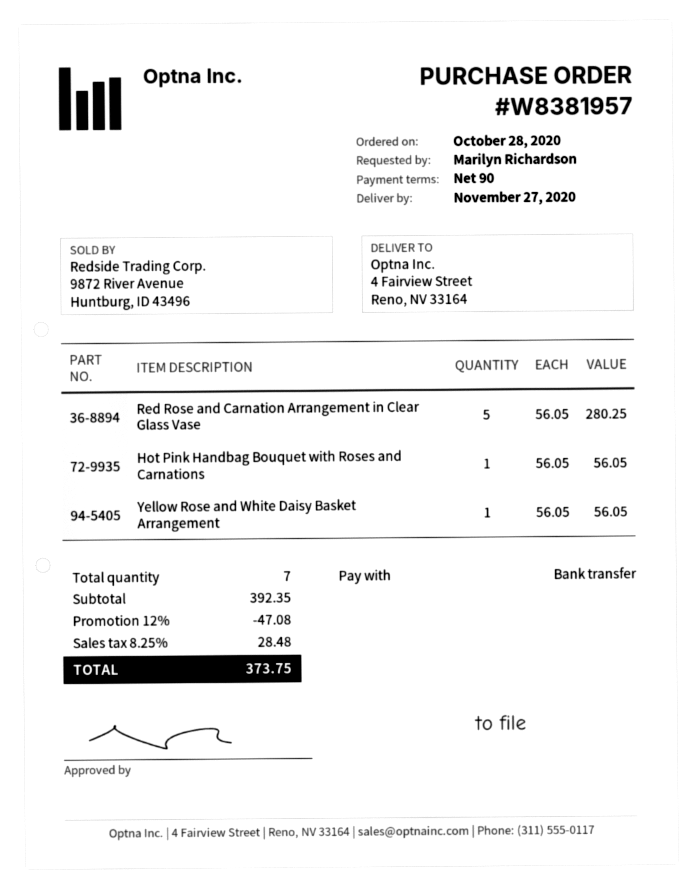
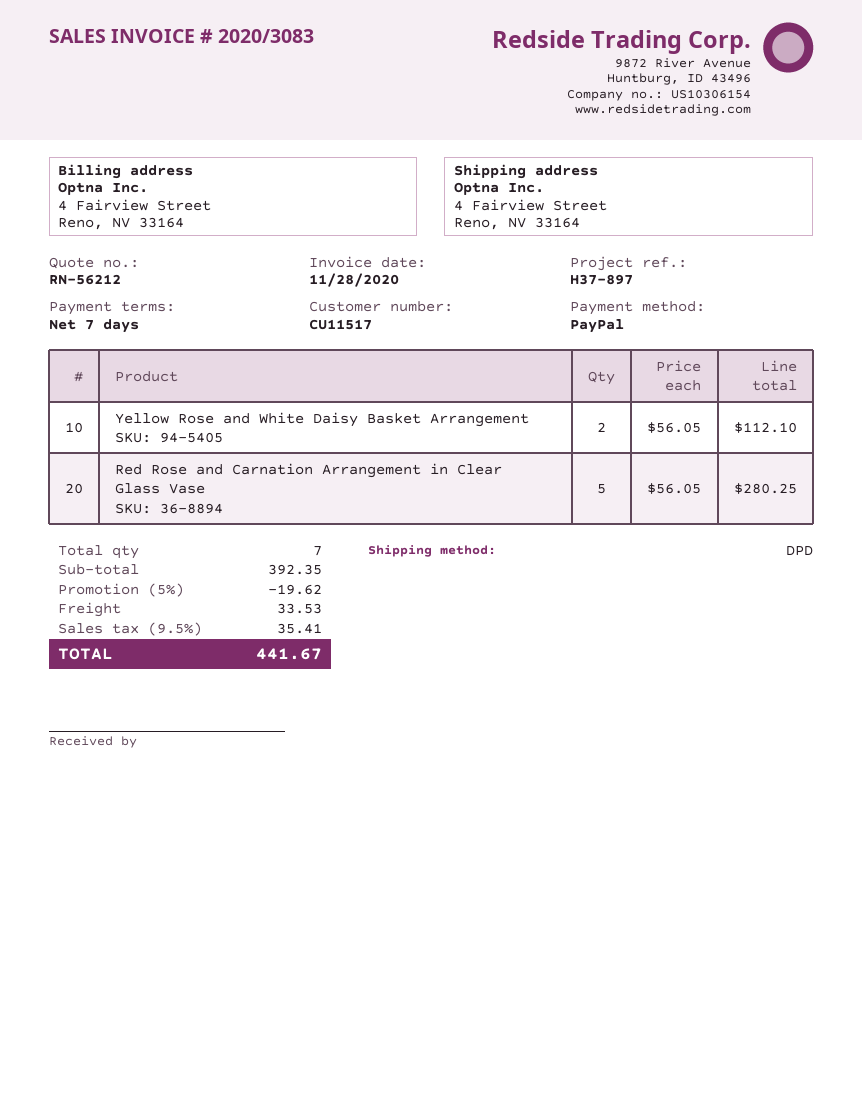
payment terms: 90 days -> 7 days
payment method: bank transfer -> PayPal
Hot Pink Handbag Bouquet with Roses and Carnations: 1 x 56.05 = 56.05 -> none
Yellow Rose and White Daisy Basket Arrangement: 1 x 56.05 = 56.05 -> 2 x 56.05 = 112.10
discount: 12% = 47.08 -> 5% = 19.62
shipping: none -> 33.53
tax: 8.25% = 28.48 -> 9.5% = 35.41
total: 373.75 -> 441.67

